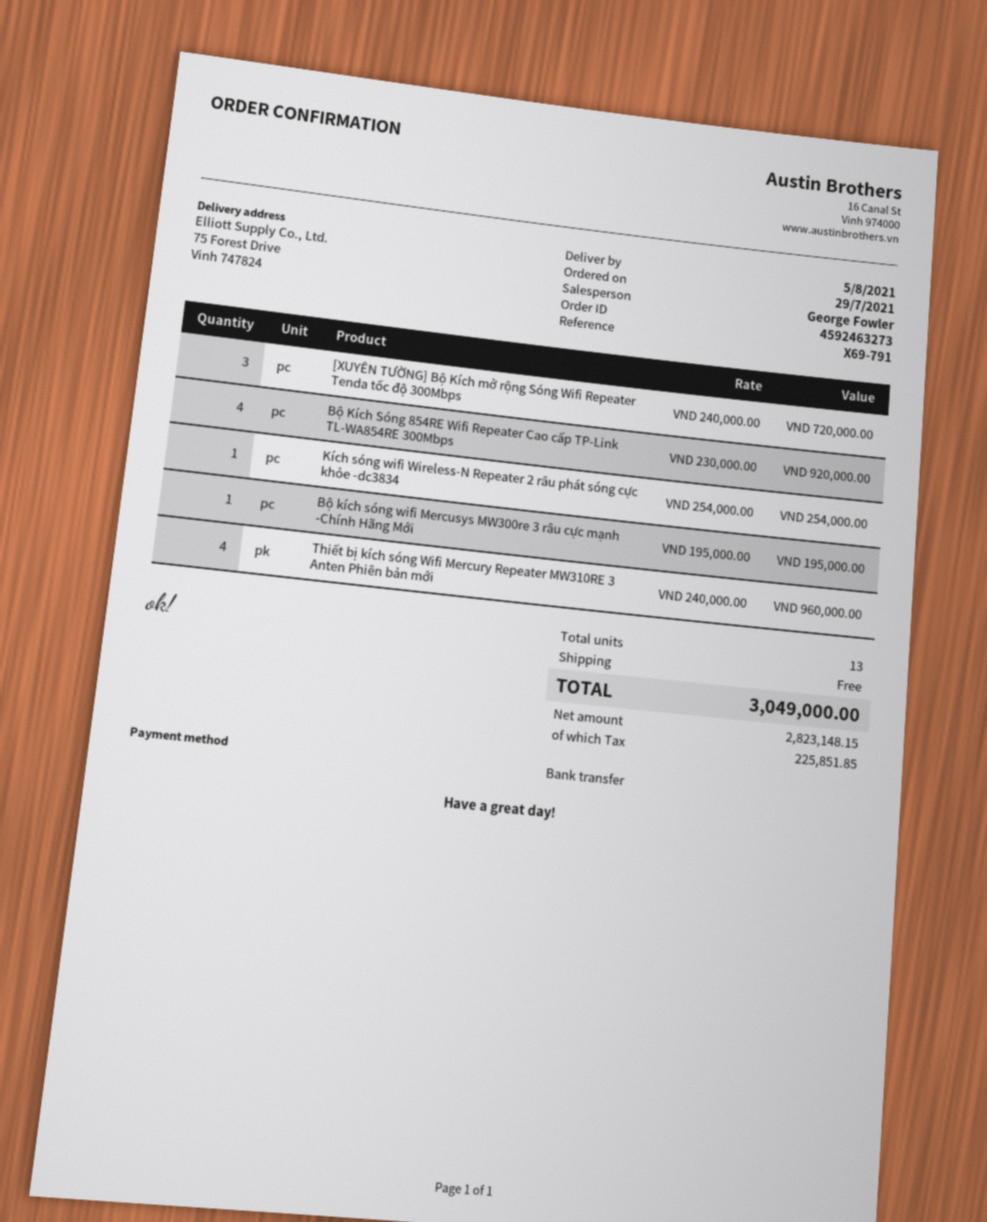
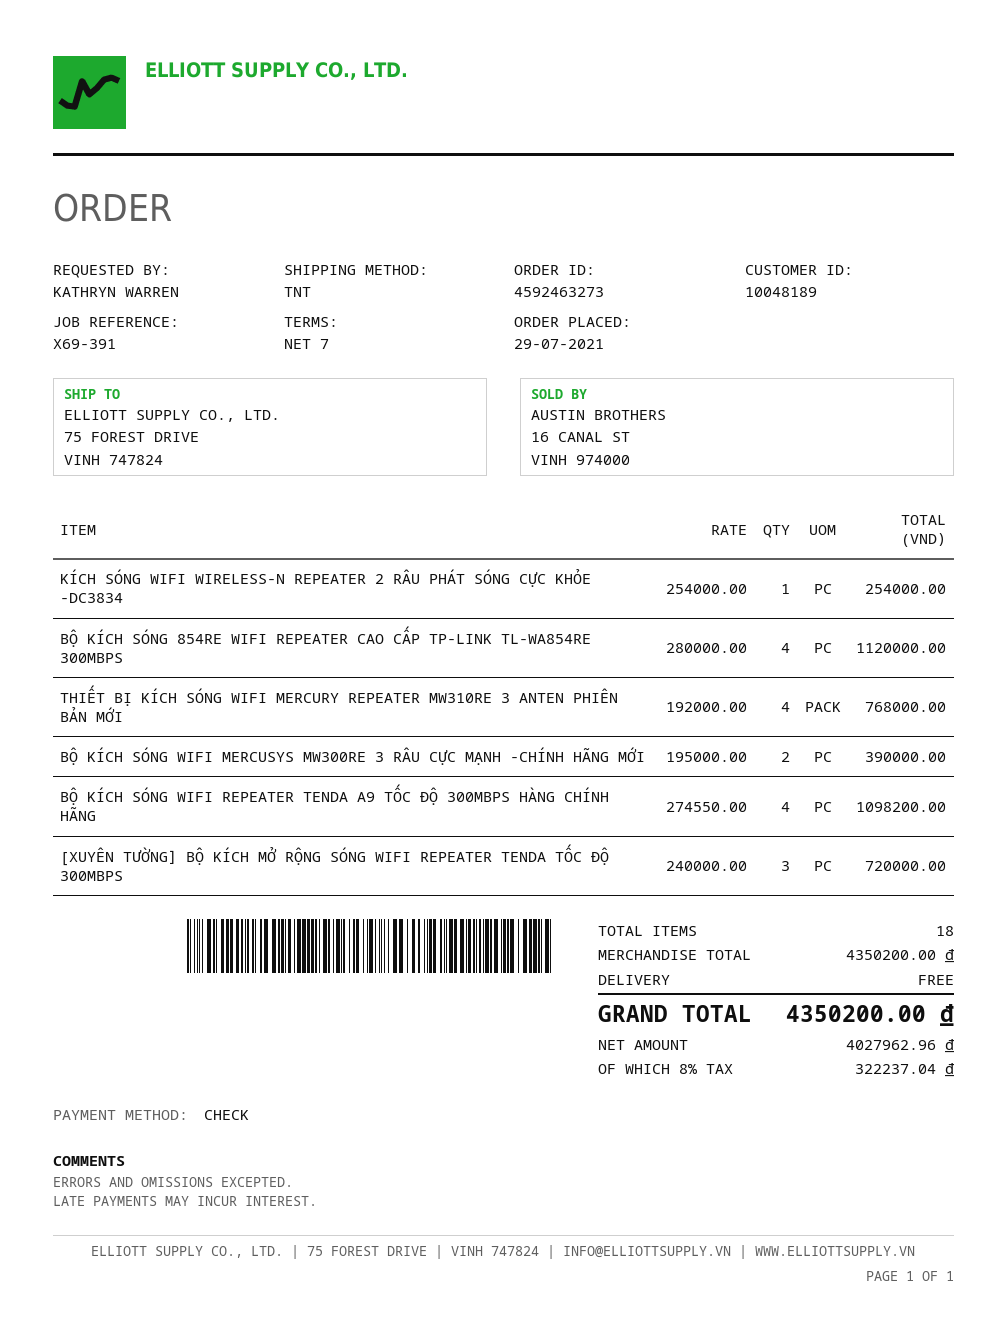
reference: X69-791 -> X69-391
payment method: bank transfer -> cheque
Bộ Kích Sóng 854RE Wifi Repeater Cao cấp TP-Link TL-WA854RE 300Mbps: 4 x 230000.00 = 920000.00 -> 4 x 280000.00 = 1120000.00
Bộ kích sóng wifi Mercusys MW300re 3 râu cực mạnh -Chính Hãng Mới: 1 x 195000.00 = 195000.00 -> 2 x 195000.00 = 390000.00
Thiết bị kích sóng Wifi Mercury Repeater MW310RE 3 Anten Phiên bản mới: 4 x 240000.00 = 960000.00 -> 4 x 192000.00 = 768000.00
BỘ KÍCH SÓNG WIFI REPEATER TENDA A9 TỐC ĐỘ 300MBPS HÀNG CHÍNH HÃNG: none -> 4 x 274550.00 = 1098200.00
total quantity: 13 -> 18
net: 2823148.15 -> 4027962.96
tax: 225851.85 -> 322237.04
total: 3049000.00 -> 4350200.00

